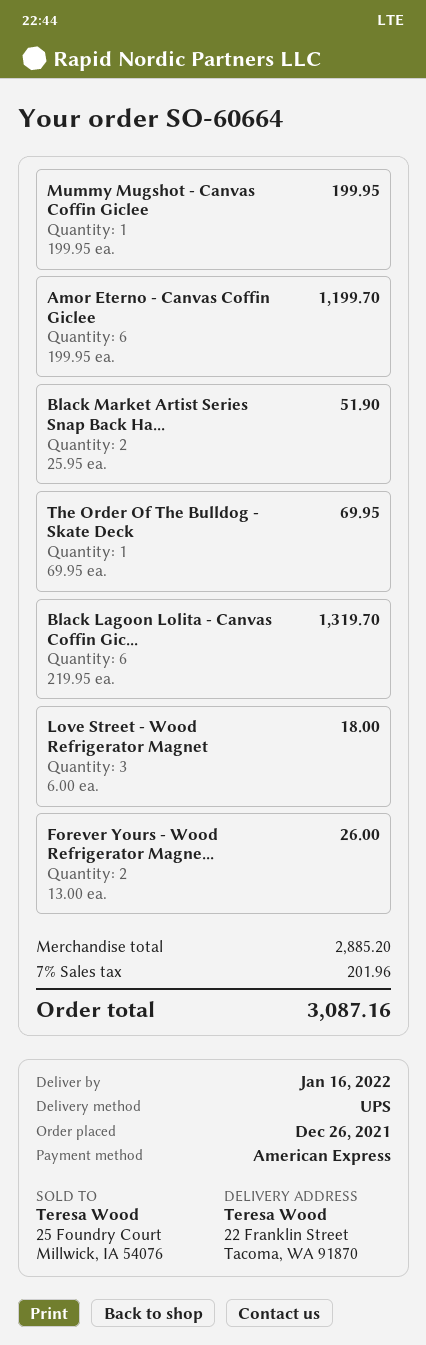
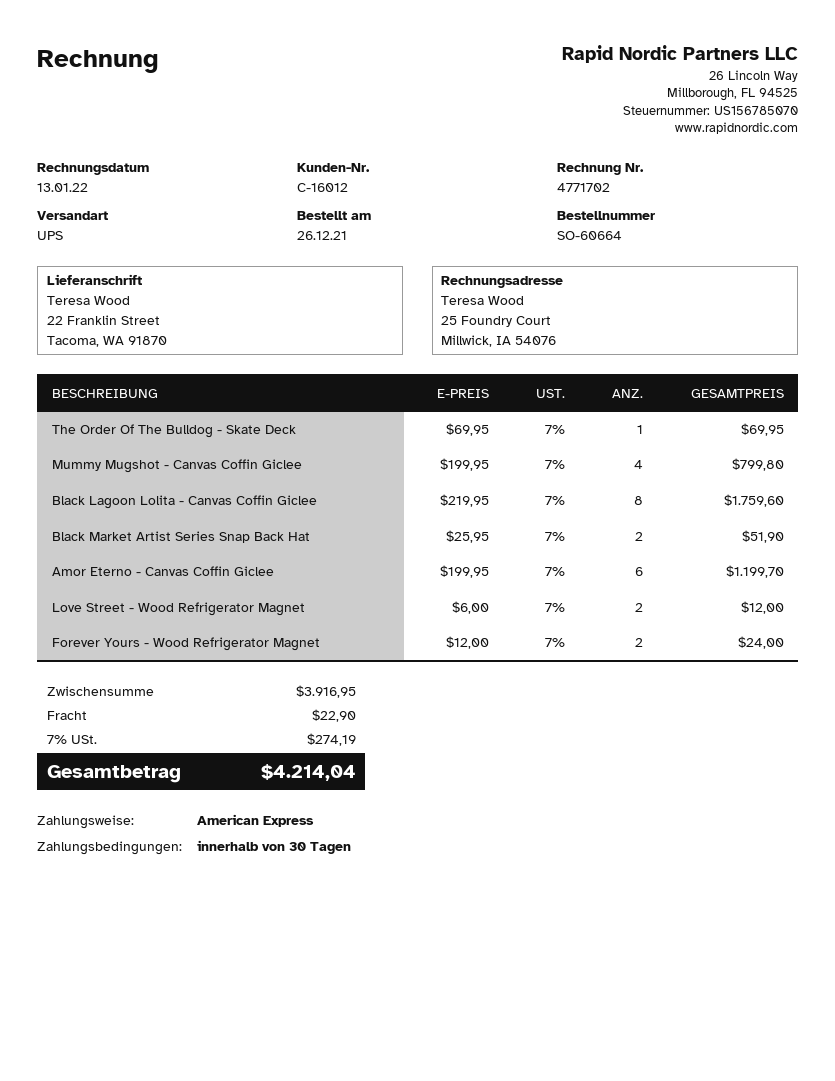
Mummy Mugshot - Canvas Coffin Giclee: 1 x 199.95 = 199.95 -> 4 x 199.95 = 799.80
Black Lagoon Lolita - Canvas Coffin Gic...: 6 x 219.95 = 1319.70 -> 8 x 219.95 = 1759.60
Love Street - Wood Refrigerator Magnet: 3 x 6.00 = 18.00 -> 2 x 6.00 = 12.00
Forever Yours - Wood Refrigerator Magne...: 2 x 13.00 = 26.00 -> 2 x 12.00 = 24.00
subtotal: 2885.20 -> 3916.95
shipping: none -> 22.90
tax: 7% = 201.96 -> 7% = 274.19
total: 3087.16 -> 4214.04

